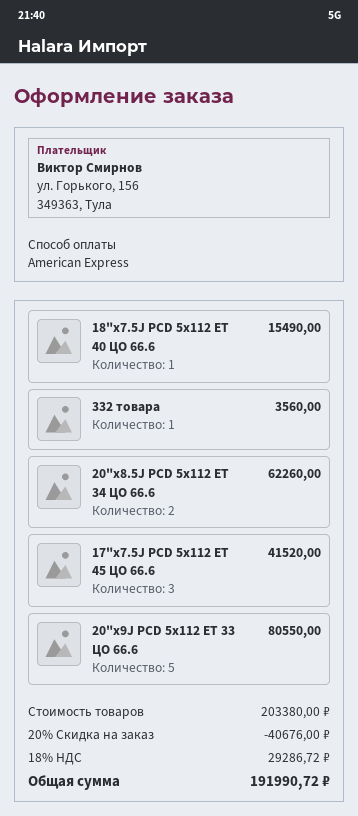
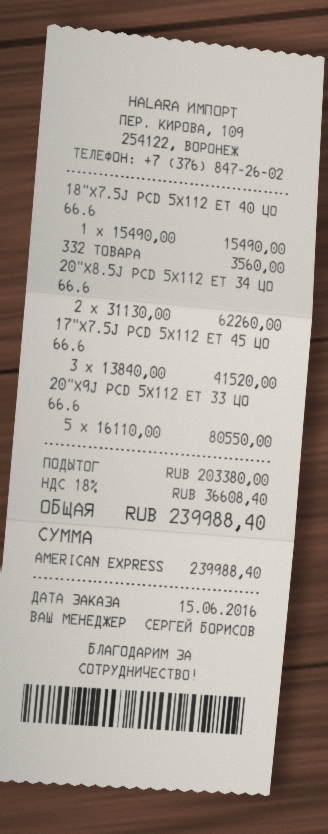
discount: 20% = 40676.00 -> none
tax: 18% = 29286.72 -> 18% = 36608.40
total: 191990.72 -> 239988.40

